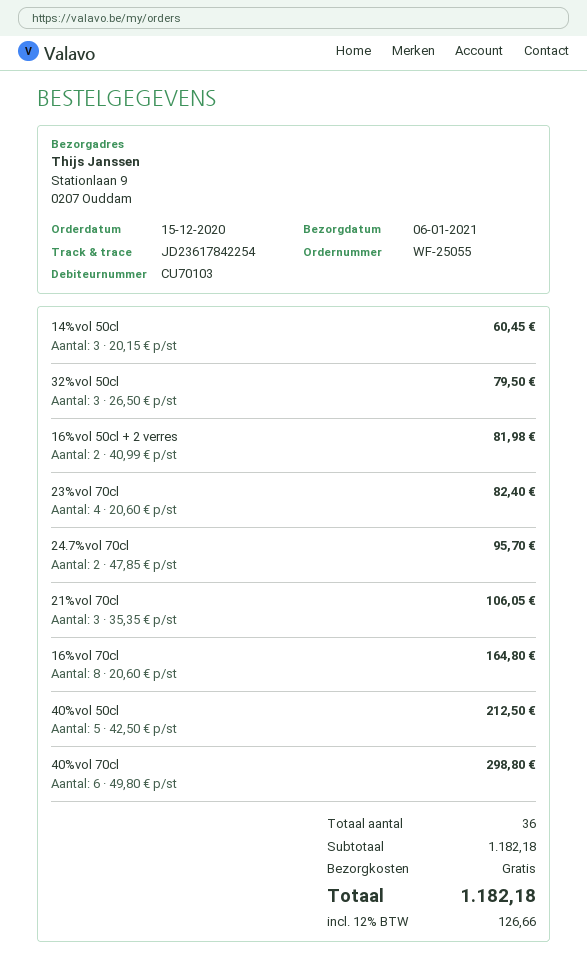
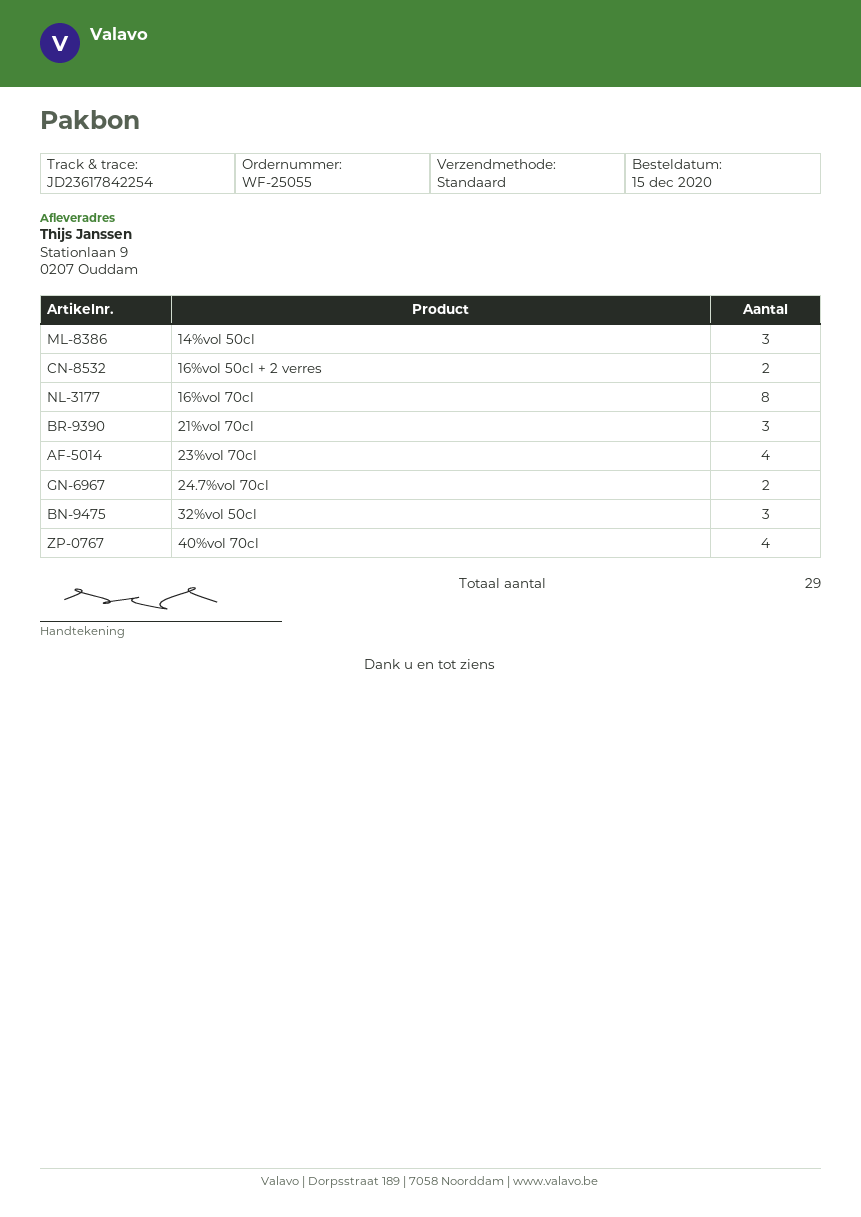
40%vol 50cl: 5 -> none
40%vol 70cl: 6 -> 4
total quantity: 36 -> 29

